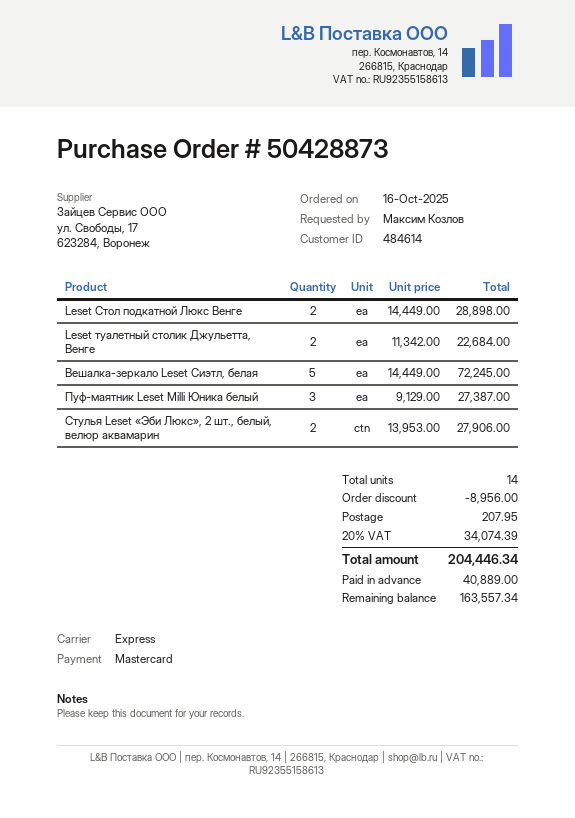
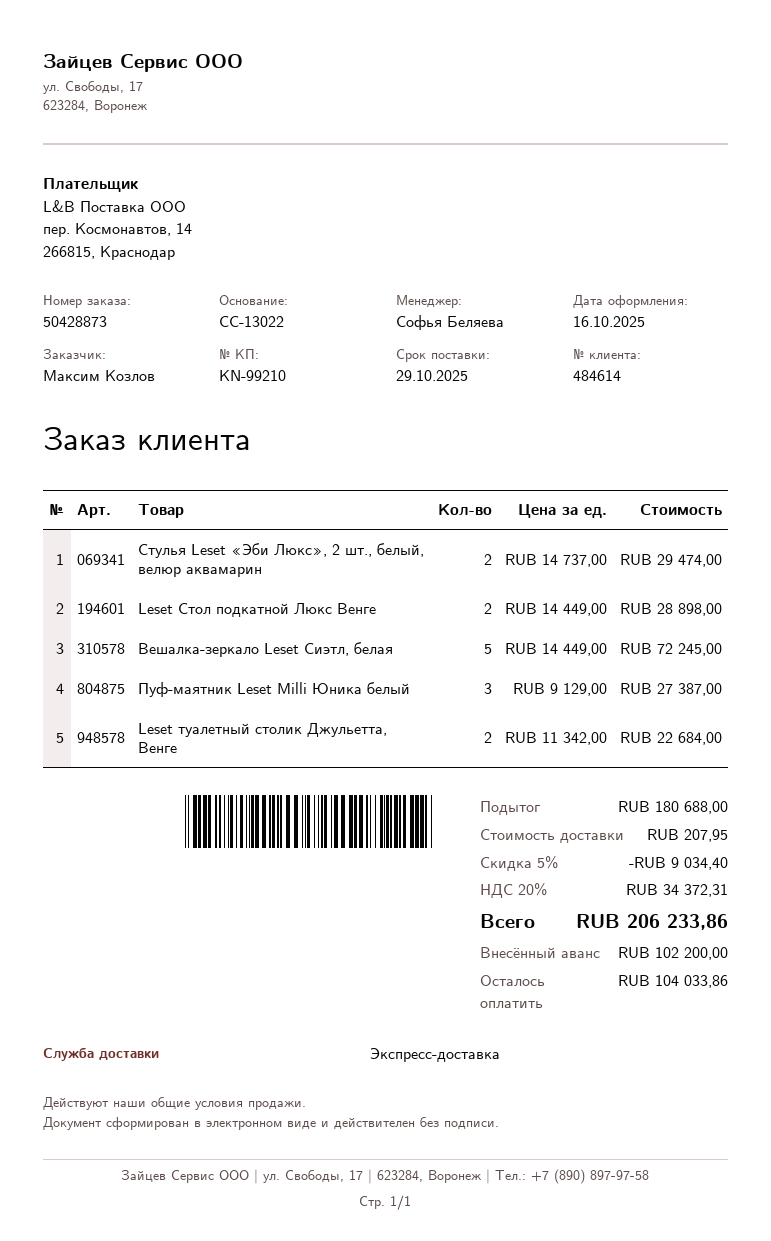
Стулья Leset «Эби Люкс», 2 шт., белый, велюр аквамарин: 2 x 13953.00 = 27906.00 -> 2 x 14737.00 = 29474.00
discount: 8956.00 -> 9034.40
tax: 20% = 34074.39 -> 20% = 34372.31
total: 204446.34 -> 206233.86
deposit: 40889.00 -> 102200.00
balance: 163557.34 -> 104033.86

